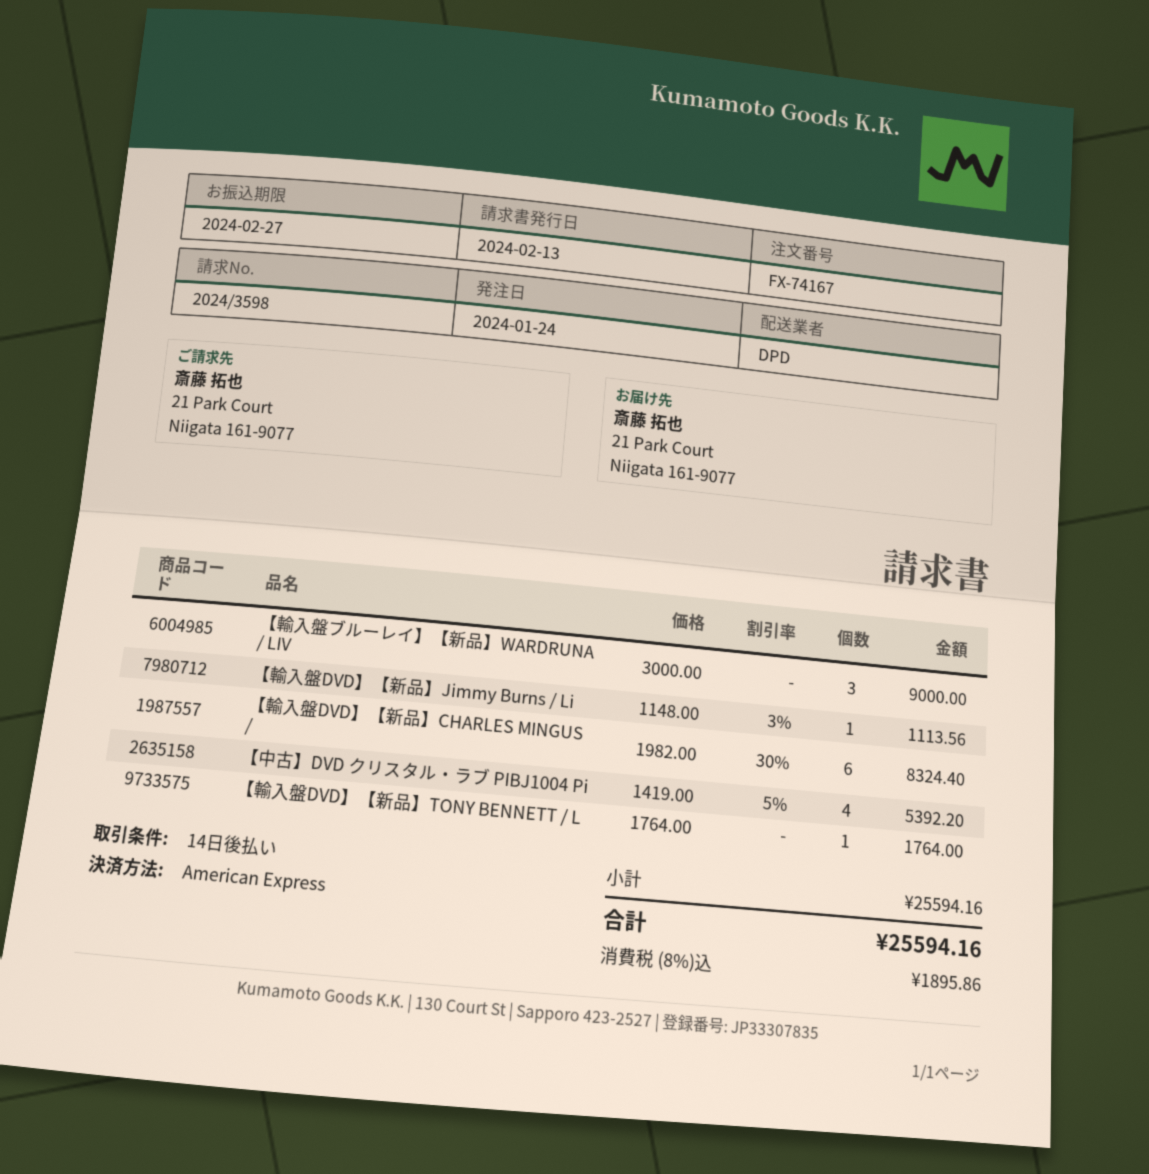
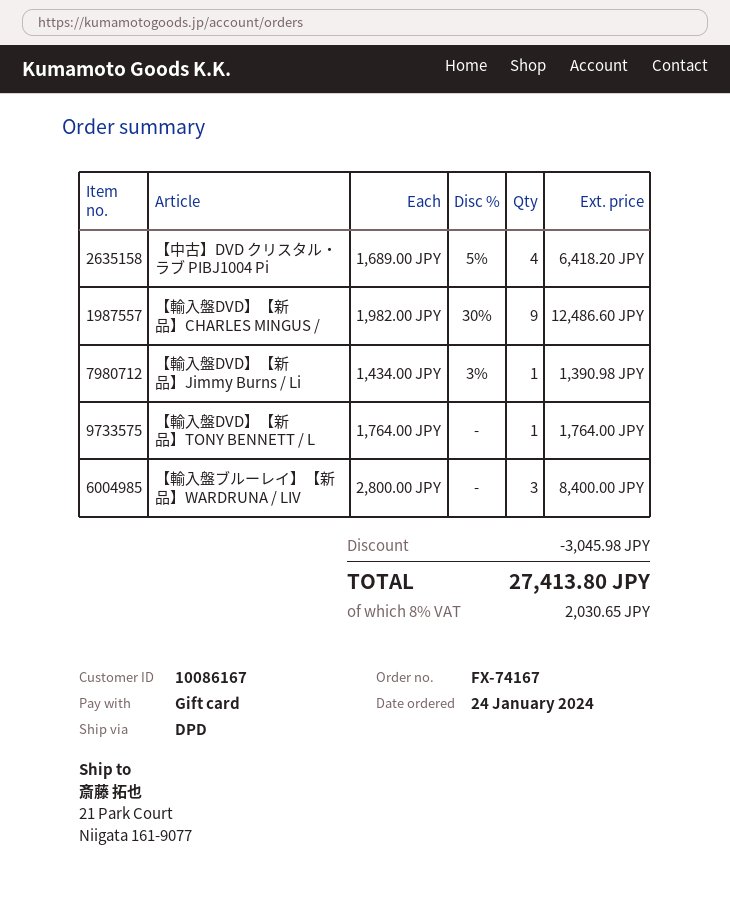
payment method: American Express -> gift card
【輸入盤ブルーレイ】【新品】WARDRUNA / LIV: 3 x 3000.00 = 9000.00 -> 3 x 2800.00 = 8400.00
【輸入盤DVD】【新品】Jimmy Burns / Li: 1 x 1148.00 - 3% = 1113.56 -> 1 x 1434.00 - 3% = 1390.98
【輸入盤DVD】【新品】CHARLES MINGUS /: 6 x 1982.00 - 30% = 8324.40 -> 9 x 1982.00 - 30% = 12486.60
【中古】DVD クリスタル・ラブ PIBJ1004 Pi: 4 x 1419.00 - 5% = 5392.20 -> 4 x 1689.00 - 5% = 6418.20
discount: none -> 3045.98
tax: 8% = 1895.86 -> 8% = 2030.65
total: 25594.16 -> 27413.80

